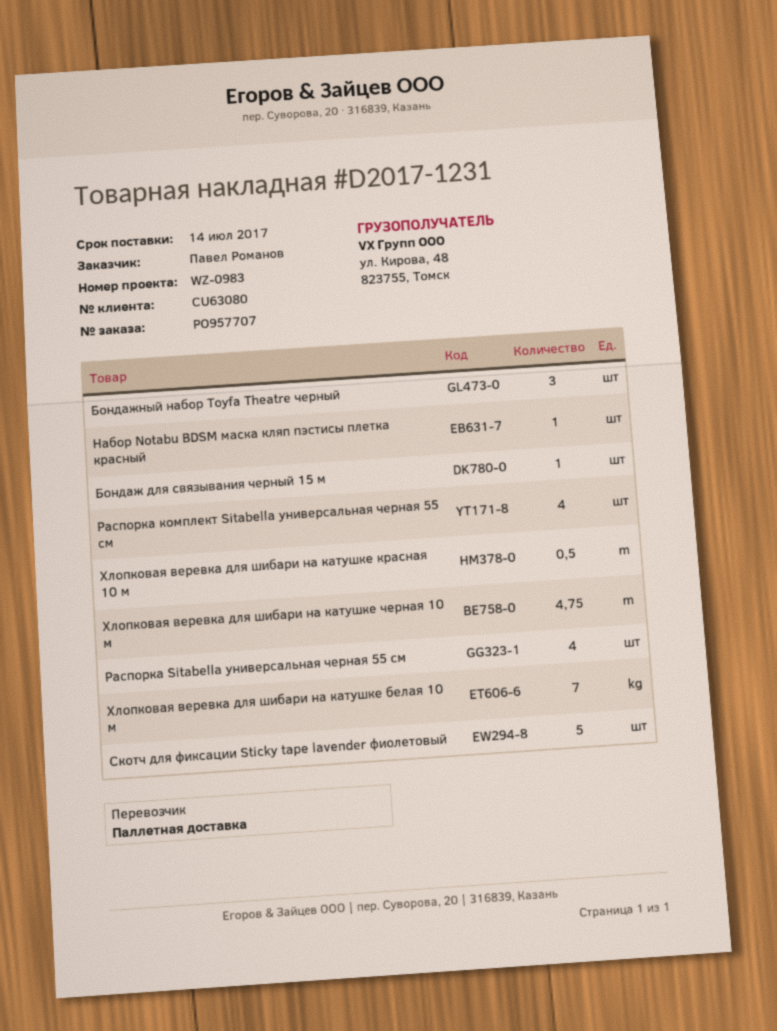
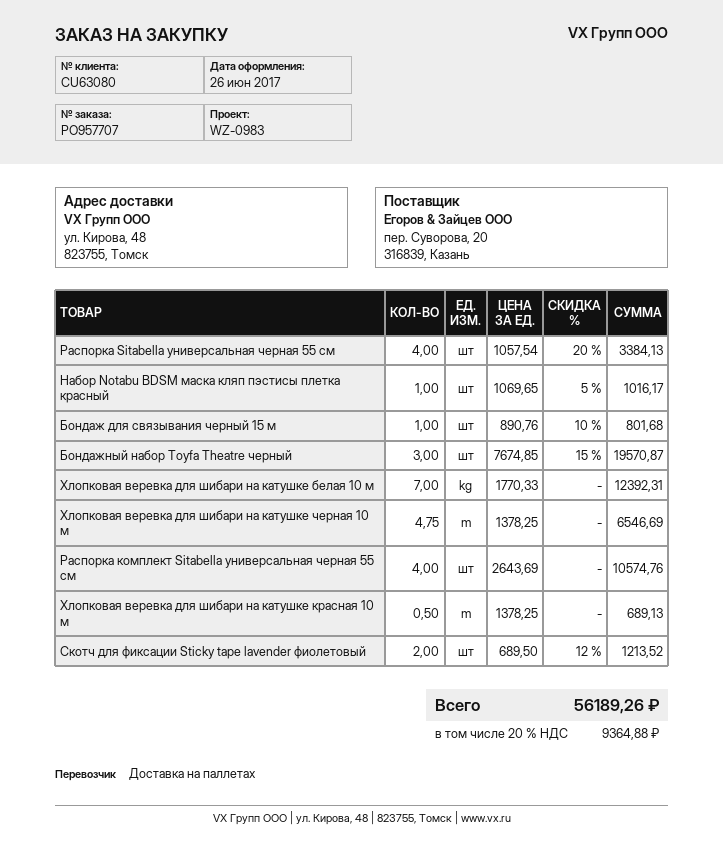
Скотч для фиксации Sticky tape lavender фиолетовый: 5 -> 2

